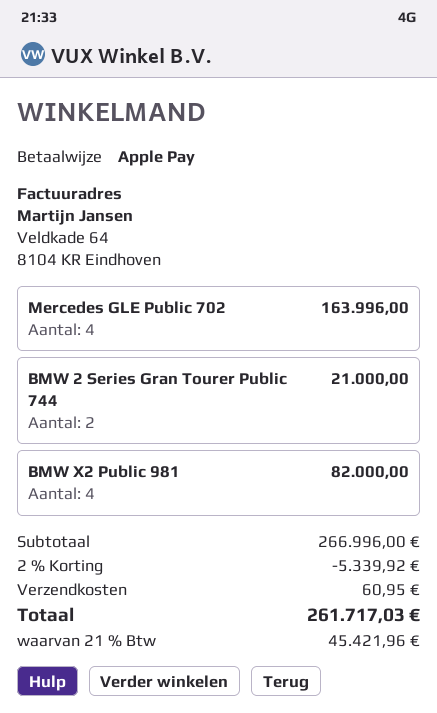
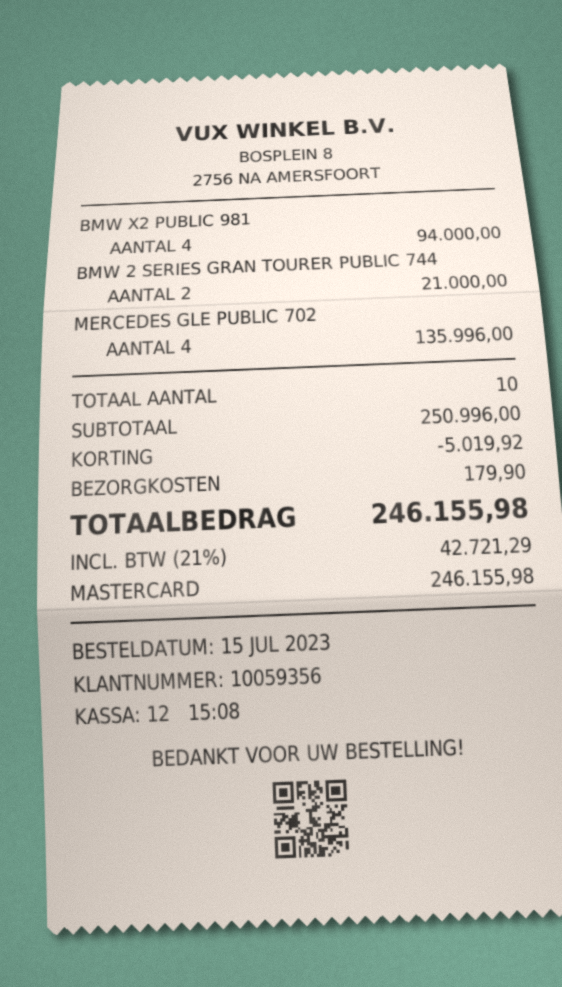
payment method: Apple Pay -> Mastercard
Mercedes GLE Public 702: 4 for 163996.00 -> 4 for 135996.00
BMW X2 Public 981: 4 for 82000.00 -> 4 for 94000.00
subtotal: 266996.00 -> 250996.00
discount: 5339.92 -> 5019.92
shipping: 60.95 -> 179.90
tax: 21% = 45421.96 -> 21% = 42721.29
total: 261717.03 -> 246155.98

